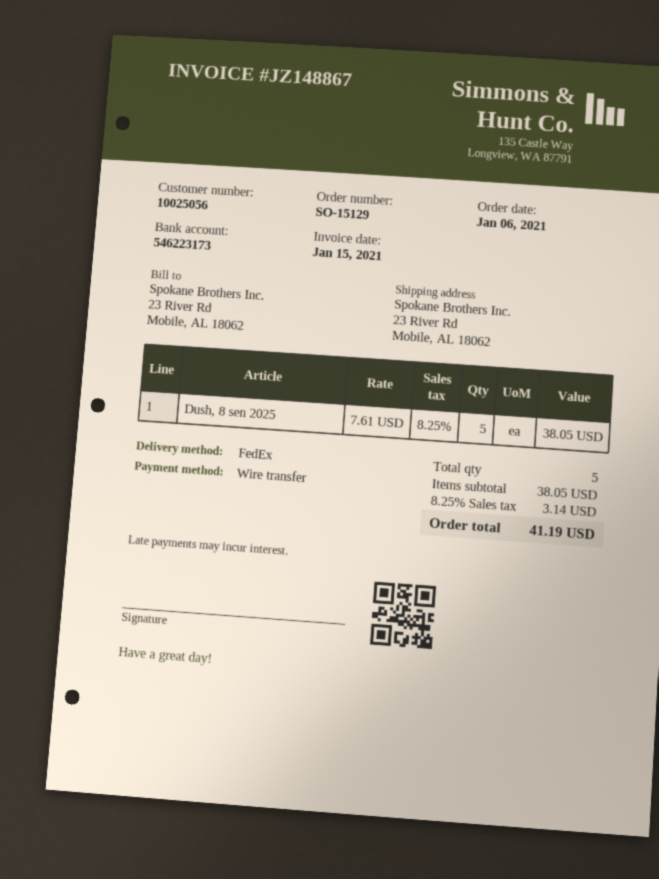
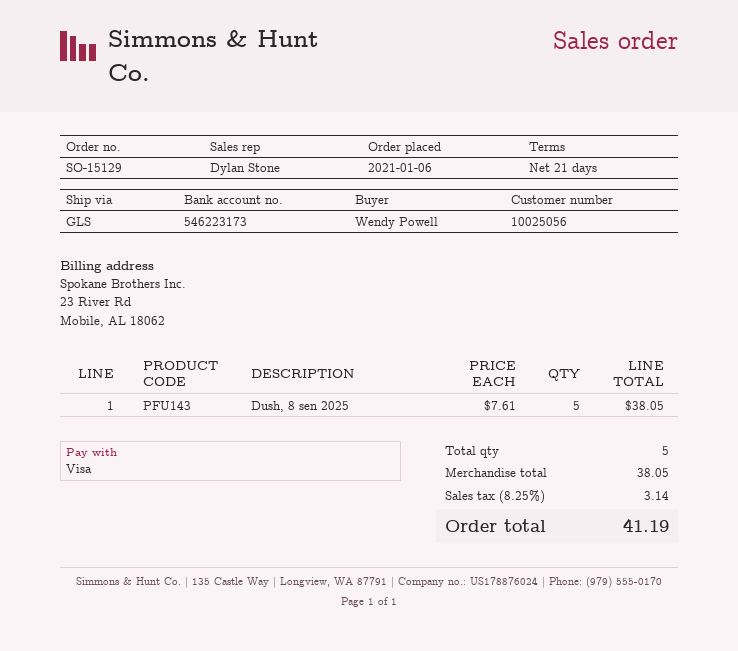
payment method: bank transfer -> Visa
shipping method: FedEx -> GLS

